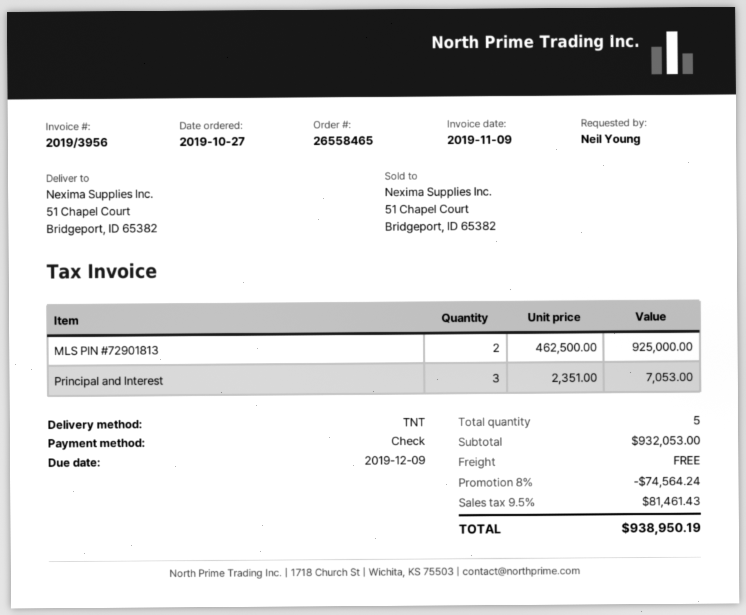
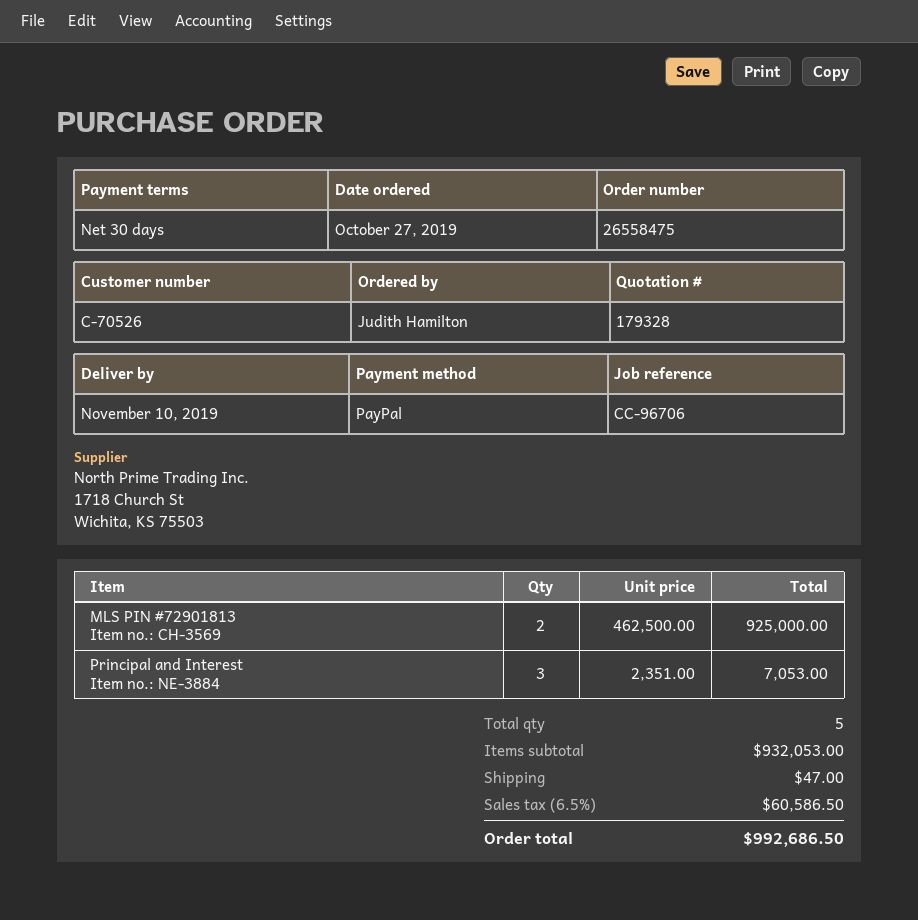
order number: 26558465 -> 26558475
ordered by: Neil Young -> Judith Hamilton
payment method: cheque -> PayPal
discount: 8% = 74564.24 -> none
shipping: 0.00 -> 47.00
tax: 9.5% = 81461.43 -> 6.5% = 60586.50
total: 938950.19 -> 992686.50

